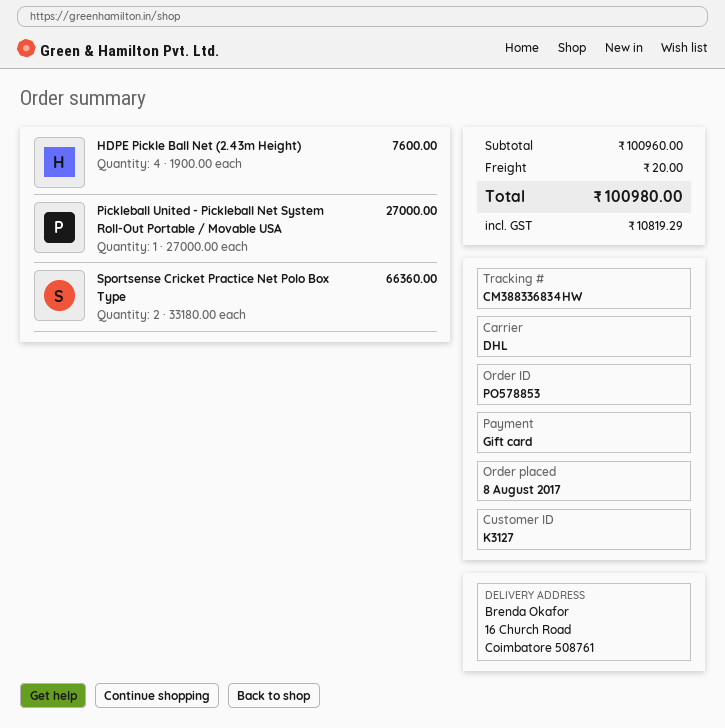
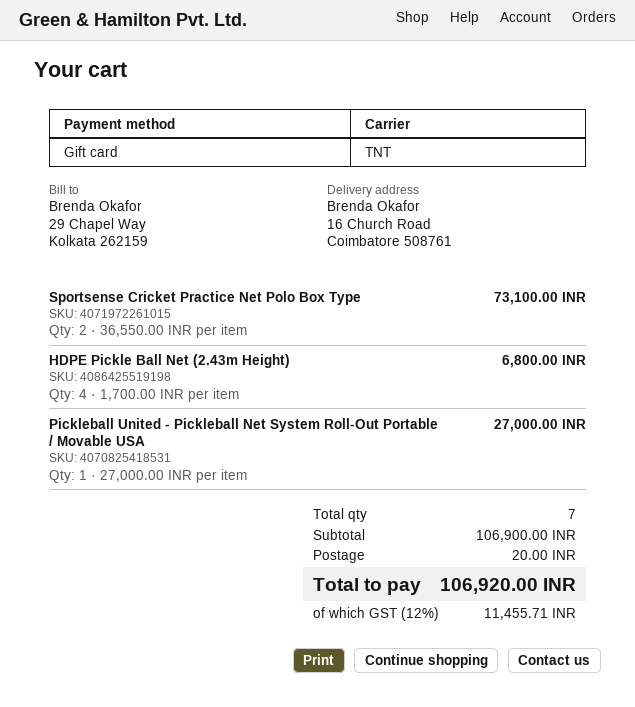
shipping method: DHL -> TNT
HDPE Pickle Ball Net (2.43m Height): 4 x 1900.00 = 7600.00 -> 4 x 1700.00 = 6800.00
Sportsense Cricket Practice Net Polo Box Type: 2 x 33180.00 = 66360.00 -> 2 x 36550.00 = 73100.00
subtotal: 100960.00 -> 106900.00
tax: 10819.29 -> 11455.71
total: 100980.00 -> 106920.00

